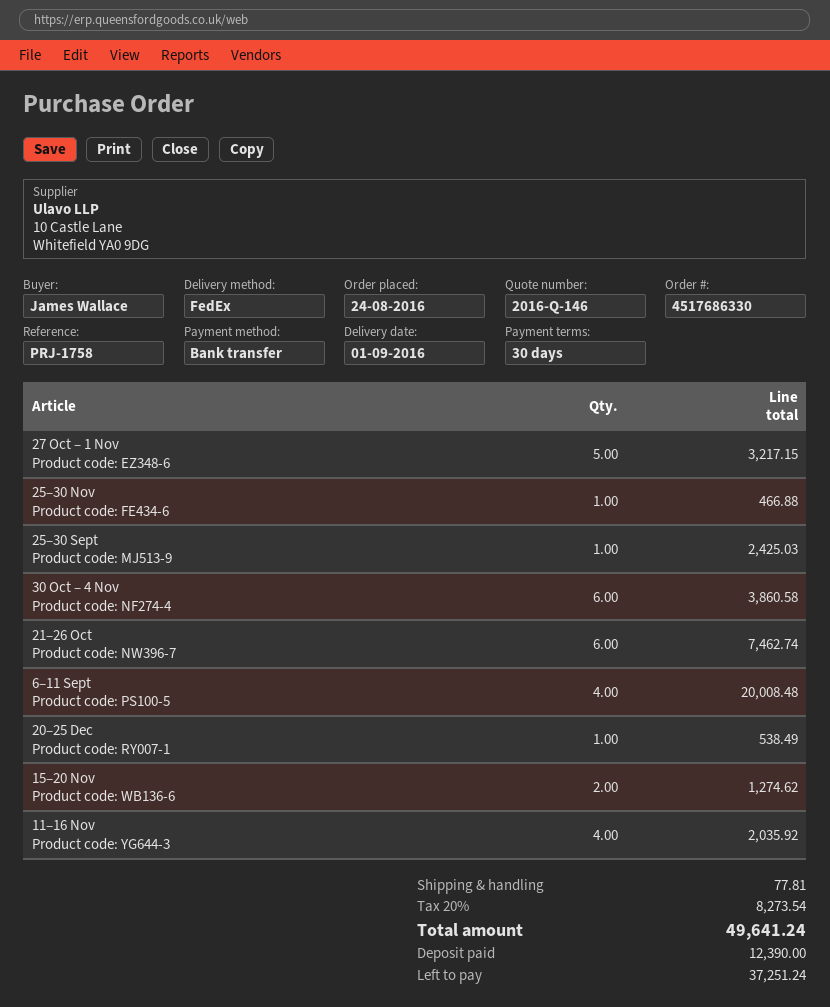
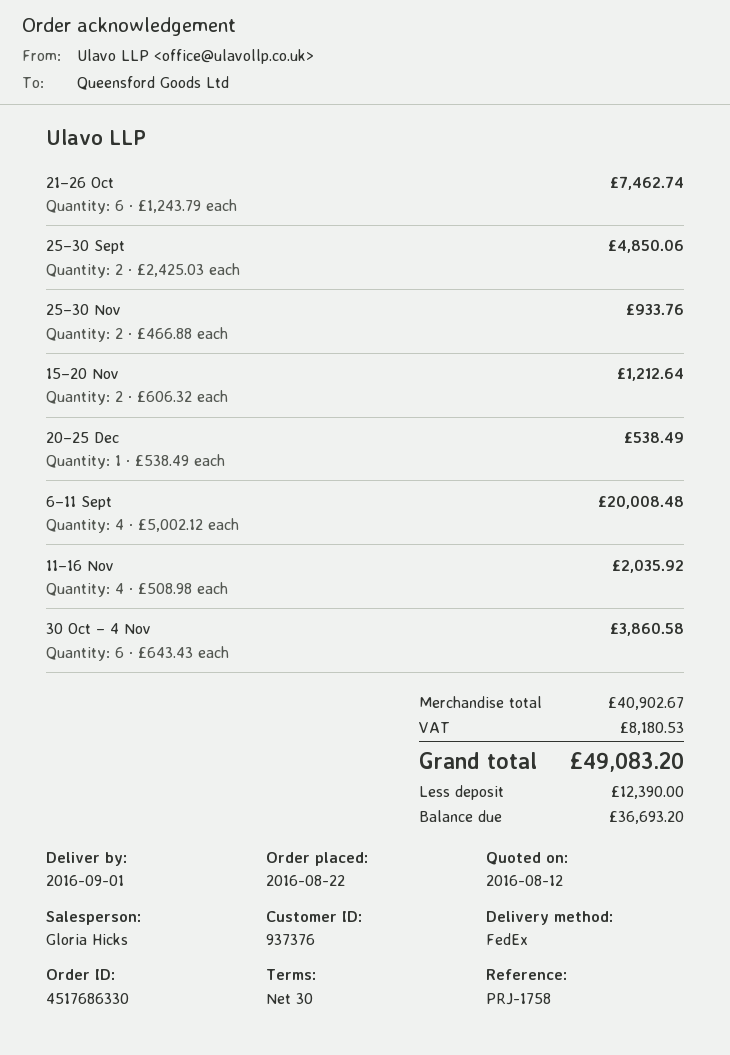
order date: 2016-08-24 -> 2016-08-22
27 Oct – 1 Nov: 5 for 3217.15 -> none
25–30 Nov: 1 for 466.88 -> 2 for 933.76
25–30 Sept: 1 for 2425.03 -> 2 for 4850.06
15–20 Nov: 2 for 1274.62 -> 2 for 1212.64
shipping: 77.81 -> none
tax: 8273.54 -> 8180.53
total: 49641.24 -> 49083.20
balance: 37251.24 -> 36693.20

